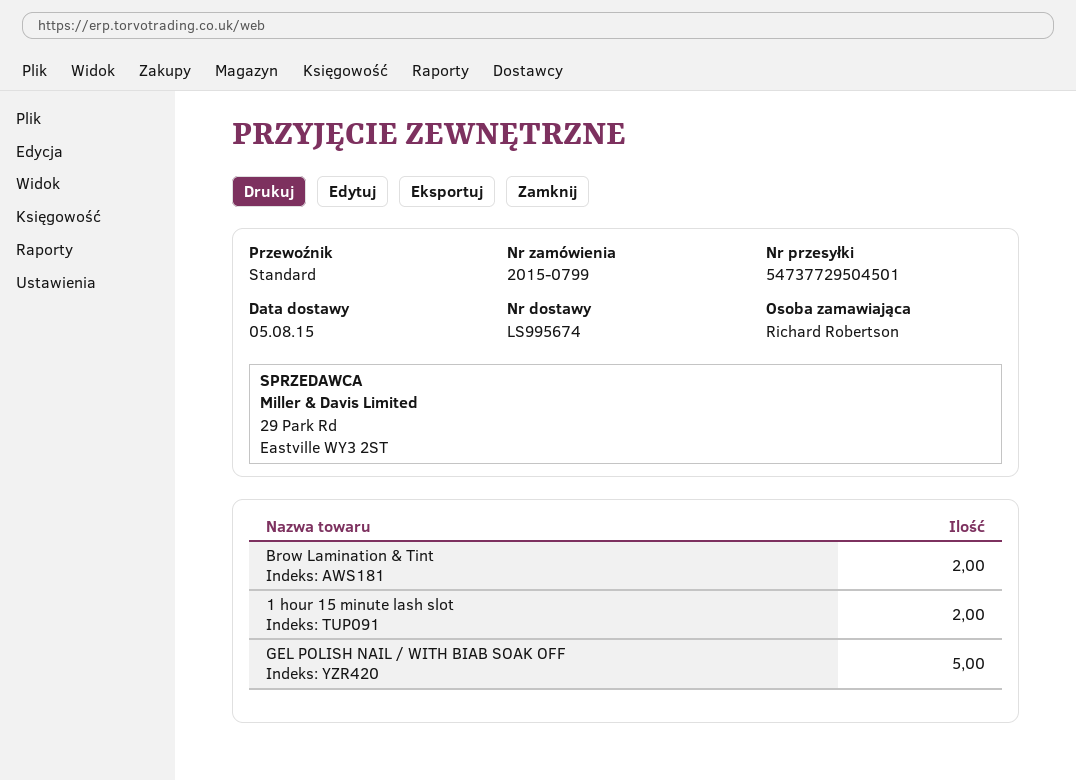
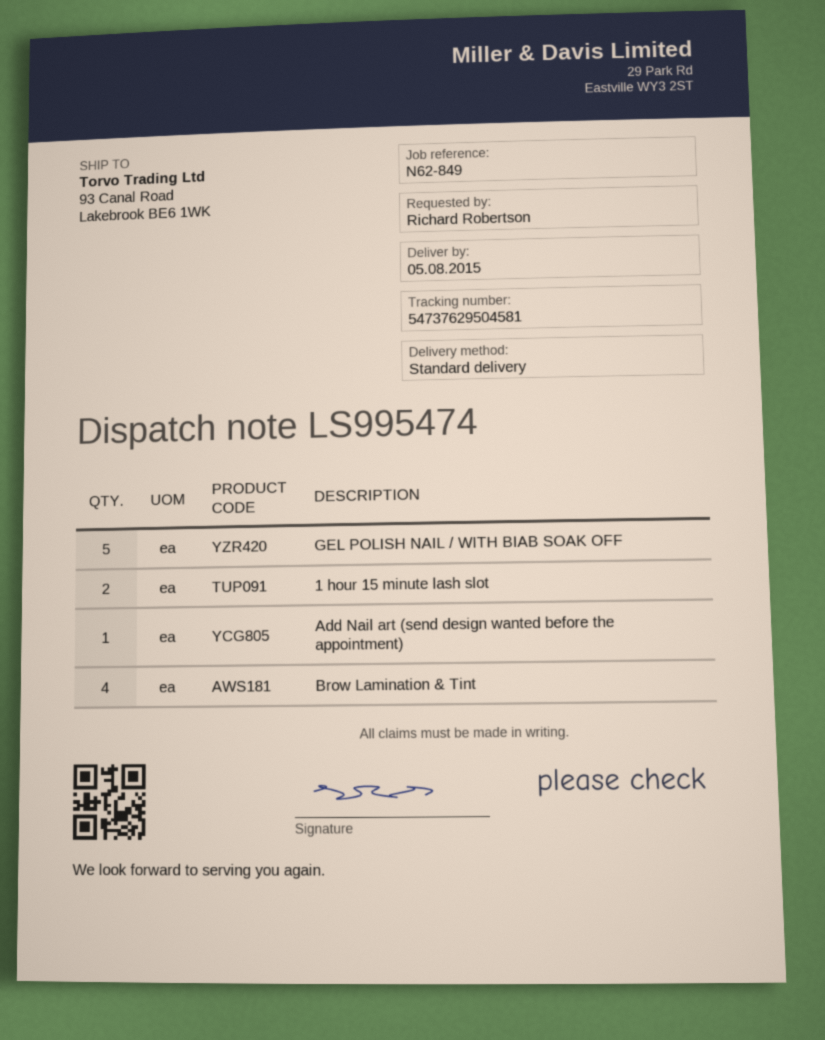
delivery note number: LS995674 -> LS995474
tracking number: 54737729504501 -> 54737629504581
Brow Lamination & Tint: 2 -> 4
Add Nail art (send design wanted before the appointment): none -> 1

